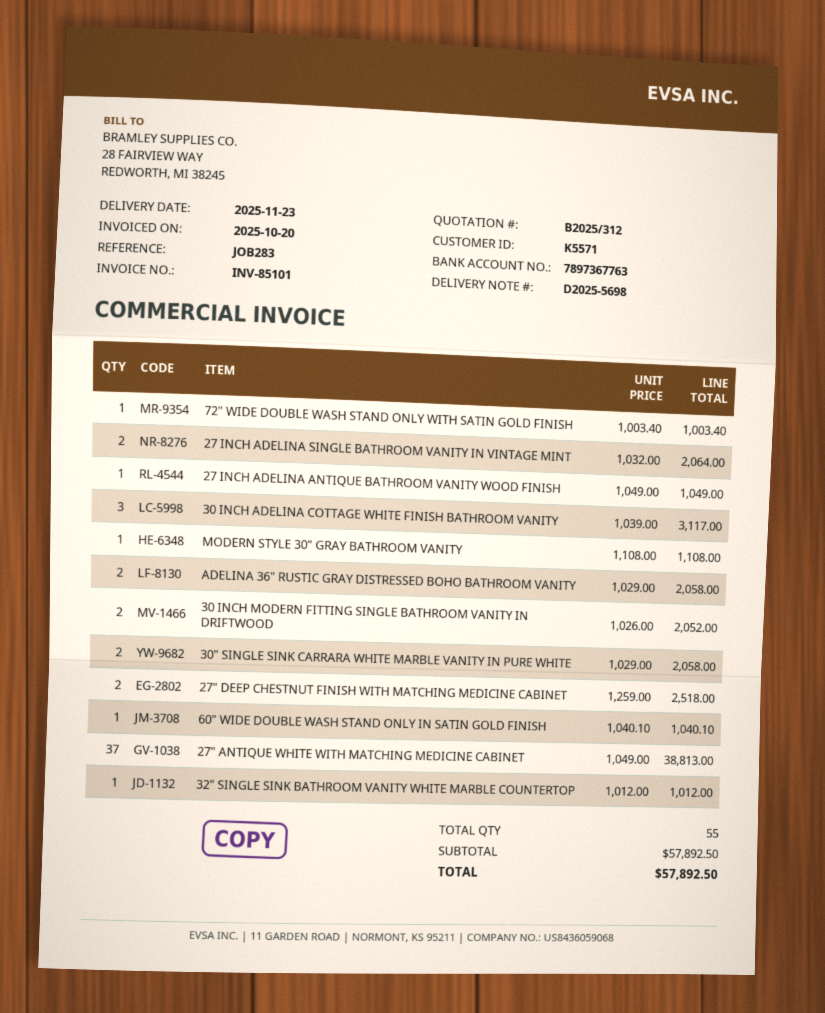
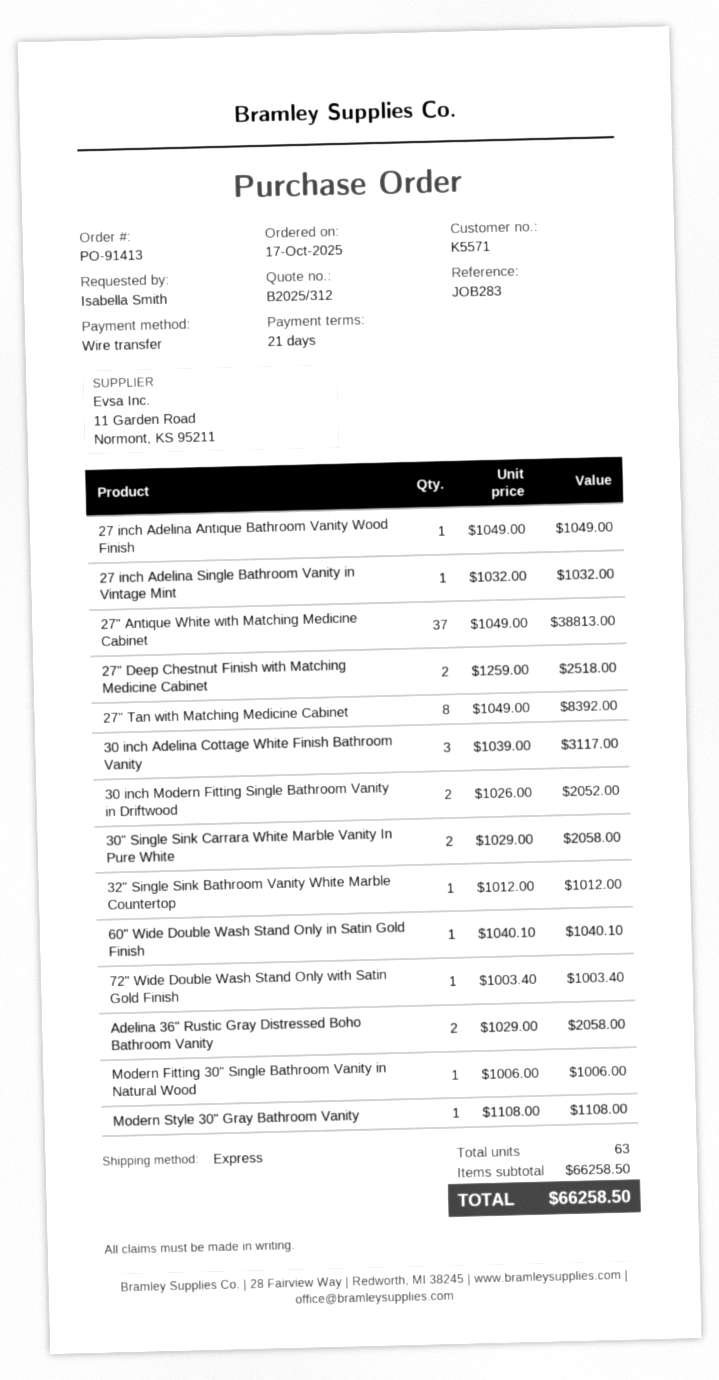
27 INCH ADELINA SINGLE BATHROOM VANITY IN VINTAGE MINT: 2 x 1032.00 = 2064.00 -> 1 x 1032.00 = 1032.00
27" Tan with Matching Medicine Cabinet: none -> 8 x 1049.00 = 8392.00
Modern Fitting 30" Single Bathroom Vanity in Natural Wood: none -> 1 x 1006.00 = 1006.00
total quantity: 55 -> 63
subtotal: 57892.50 -> 66258.50
total: 57892.50 -> 66258.50

